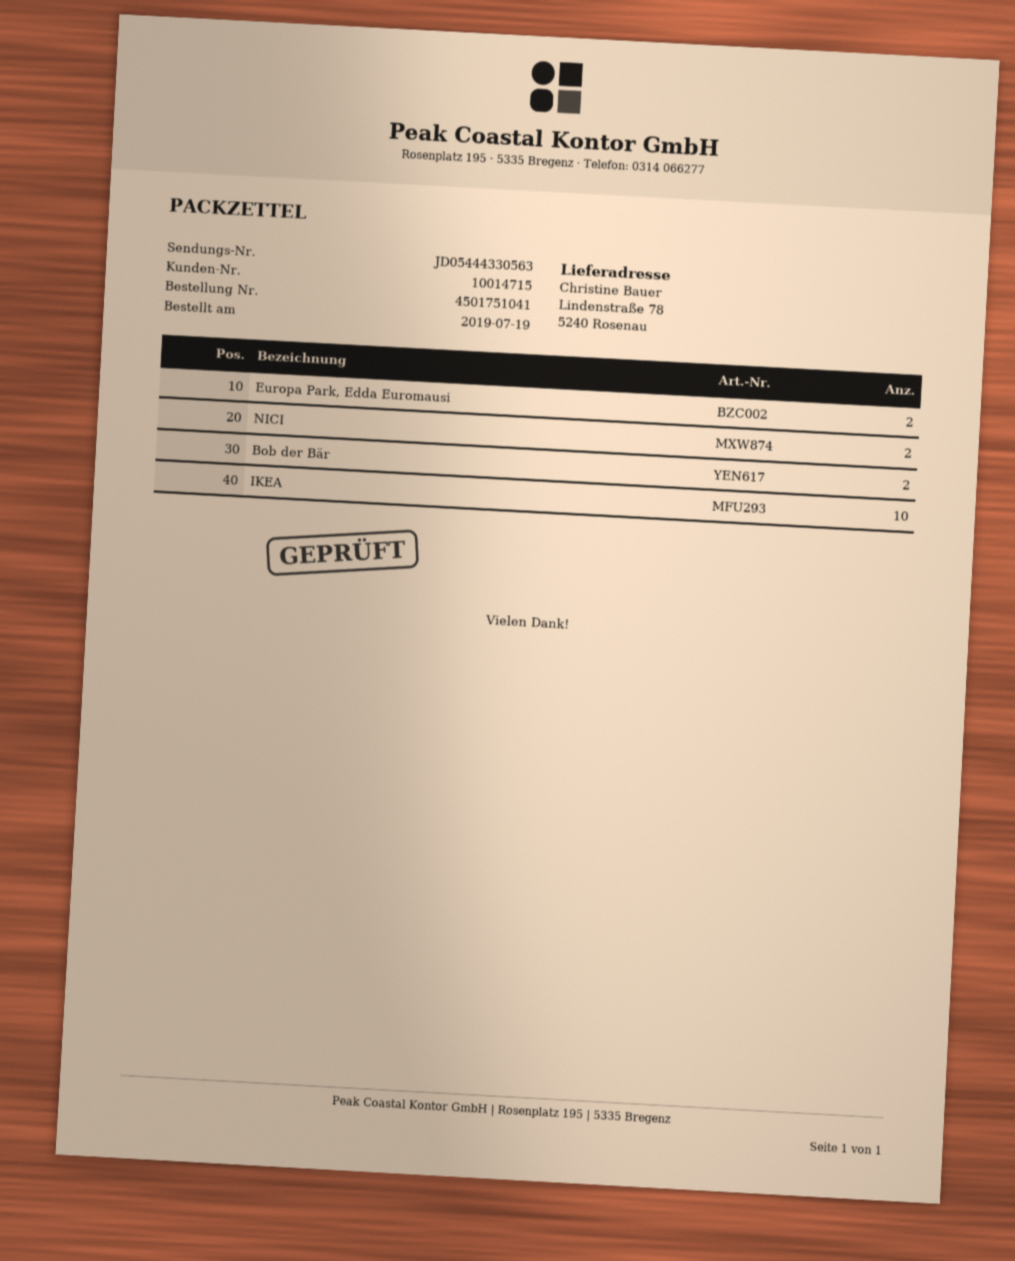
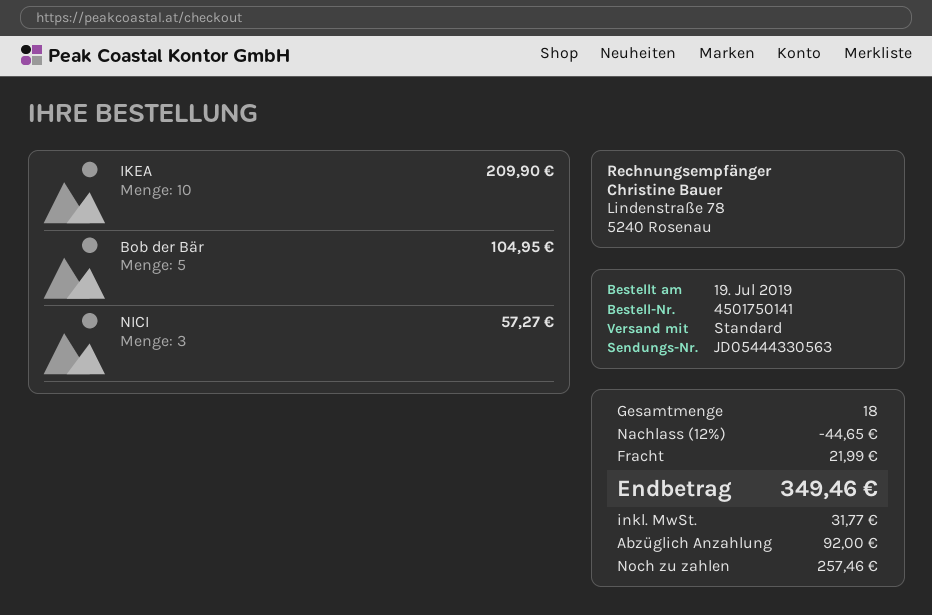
order number: 4501751041 -> 4501750141
Europa Park, Edda Euromausi: 2 -> none
NICI: 2 -> 3
Bob der Bär: 2 -> 5

